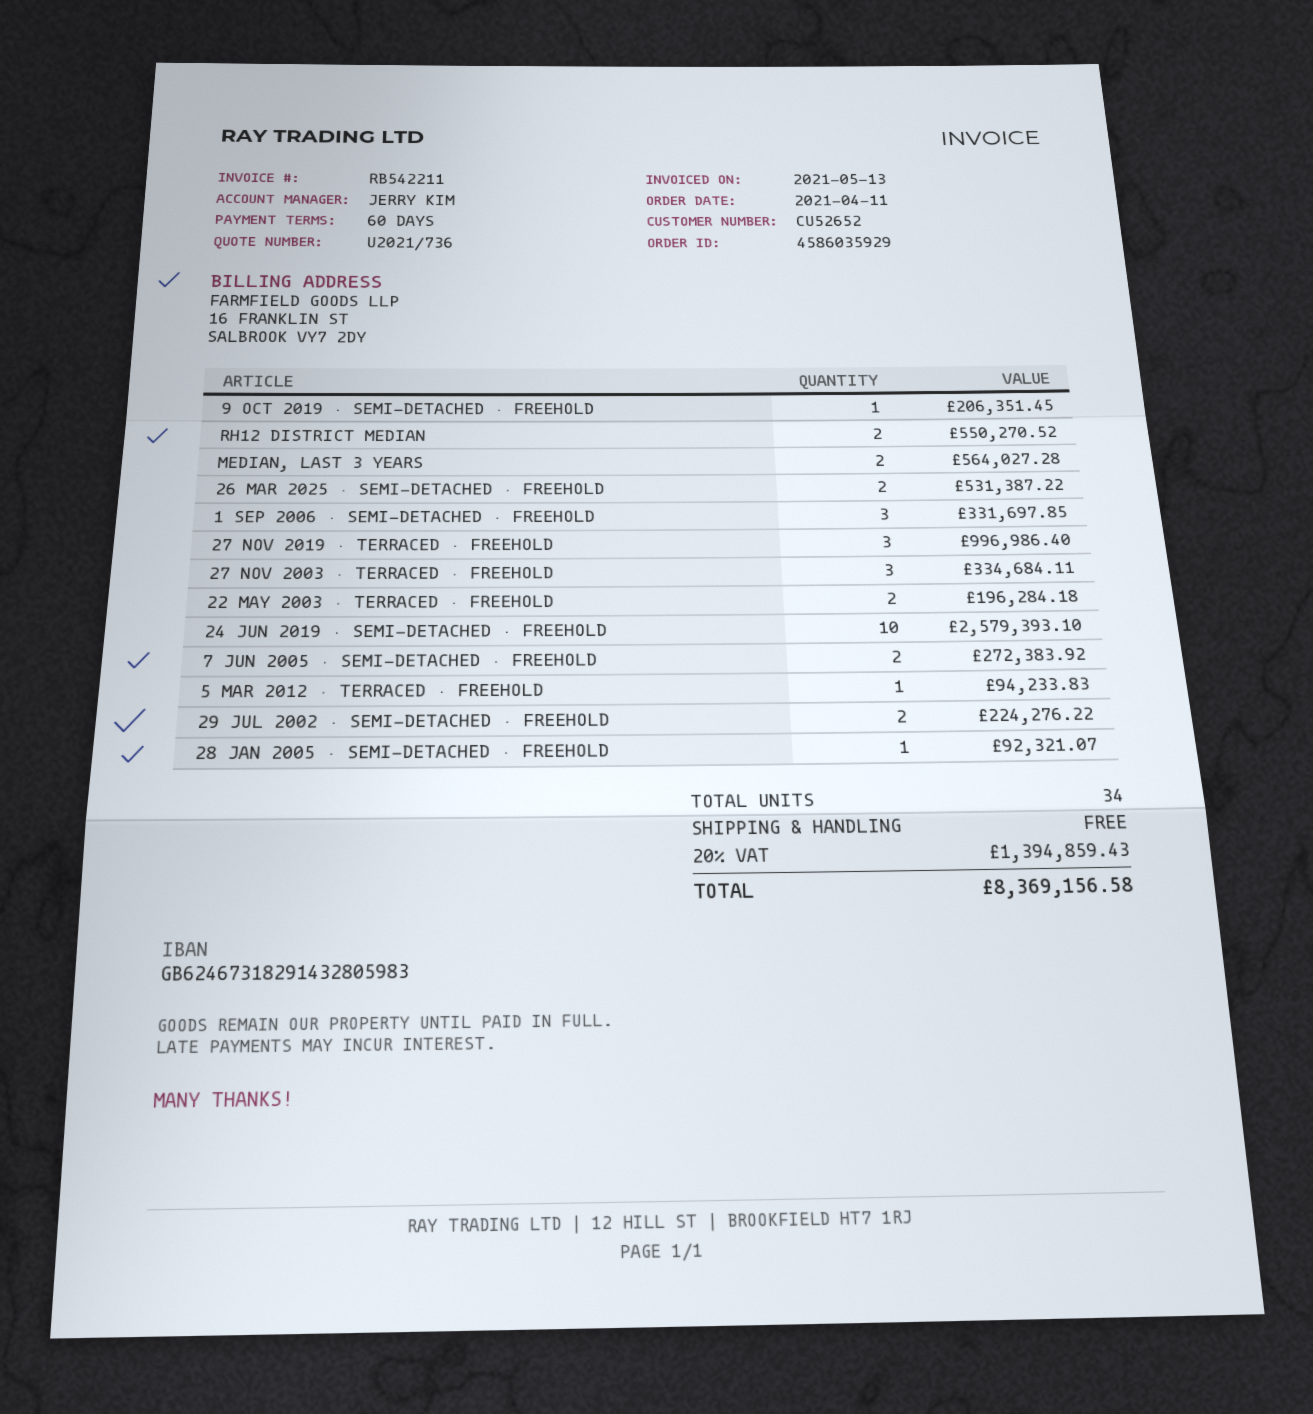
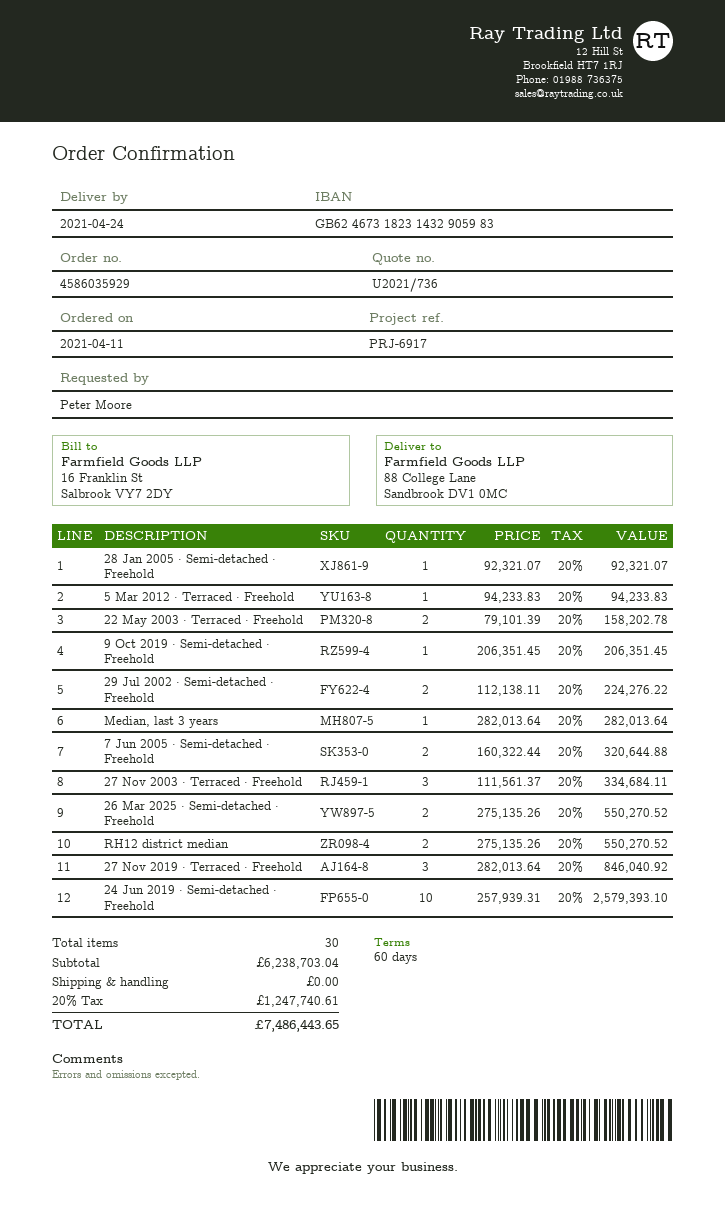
bank account: GB62467318291432805983 -> GB62467318231432905983
MEDIAN, LAST 3 YEARS: 2 for 564027.28 -> 1 for 282013.64
26 MAR 2025 · SEMI-DETACHED · FREEHOLD: 2 for 531387.22 -> 2 for 550270.52
1 SEP 2006 · SEMI-DETACHED · FREEHOLD: 3 for 331697.85 -> none
27 NOV 2019 · TERRACED · FREEHOLD: 3 for 996986.40 -> 3 for 846040.92
22 MAY 2003 · TERRACED · FREEHOLD: 2 for 196284.18 -> 2 for 158202.78
7 JUN 2005 · SEMI-DETACHED · FREEHOLD: 2 for 272383.92 -> 2 for 320644.88
total quantity: 34 -> 30
tax: 20% = 1394859.43 -> 20% = 1247740.61
total: 8369156.58 -> 7486443.65

